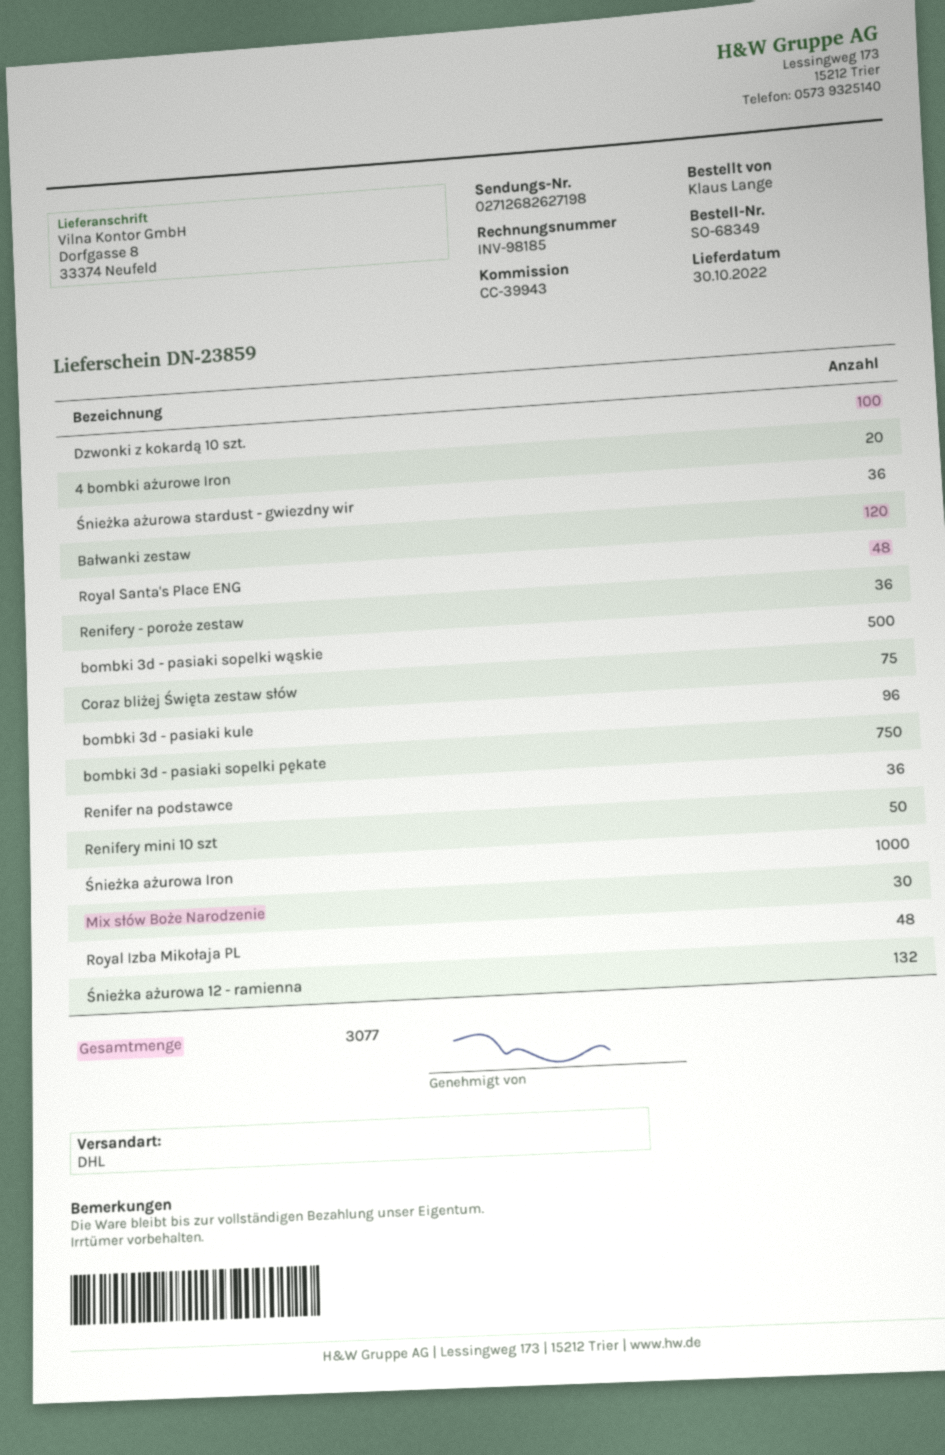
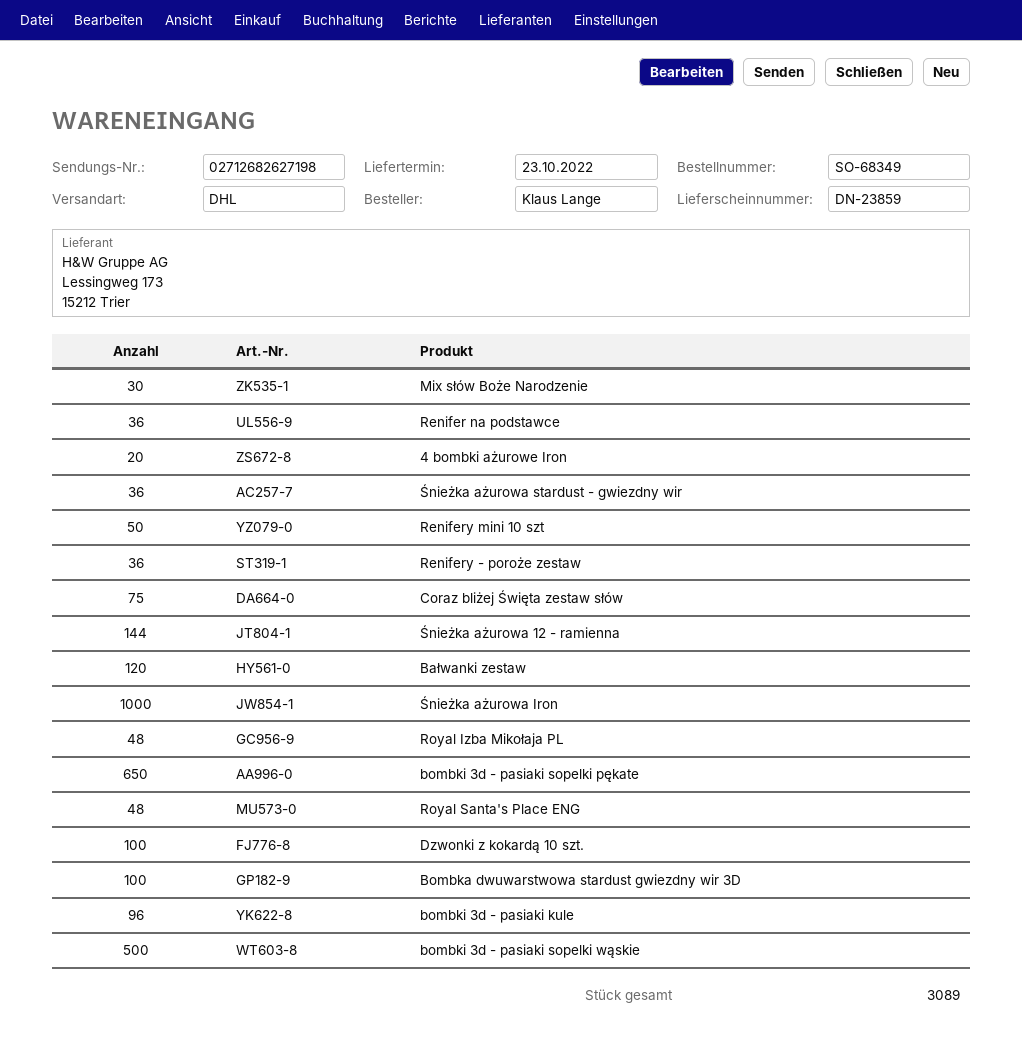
delivery date: 2022-10-30 -> 2022-10-23
bombki 3d - pasiaki sopelki pękate: 750 -> 650
Śnieżka ażurowa 12 - ramienna: 132 -> 144
Bombka dwuwarstwowa stardust gwiezdny wir 3D: none -> 100
total quantity: 3077 -> 3089

